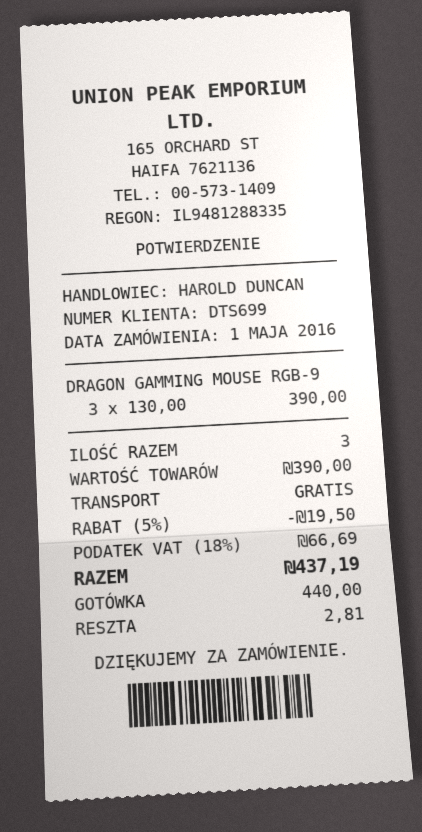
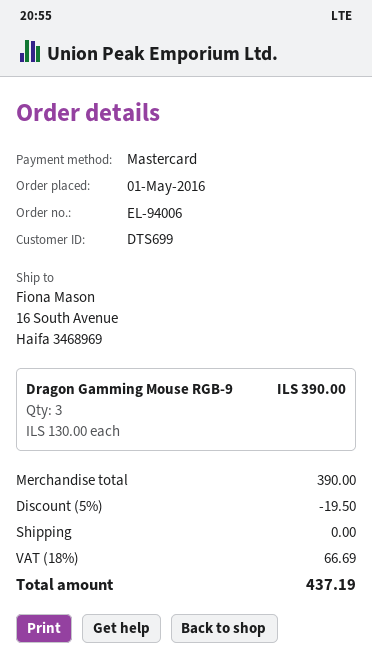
payment method: cash -> Mastercard

